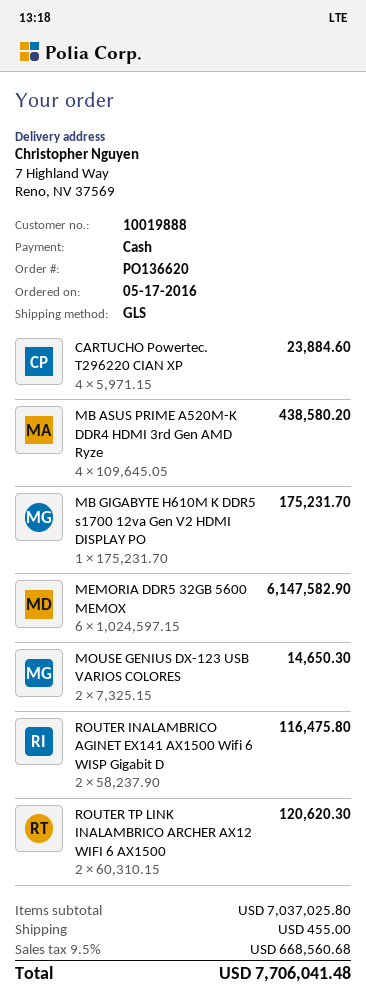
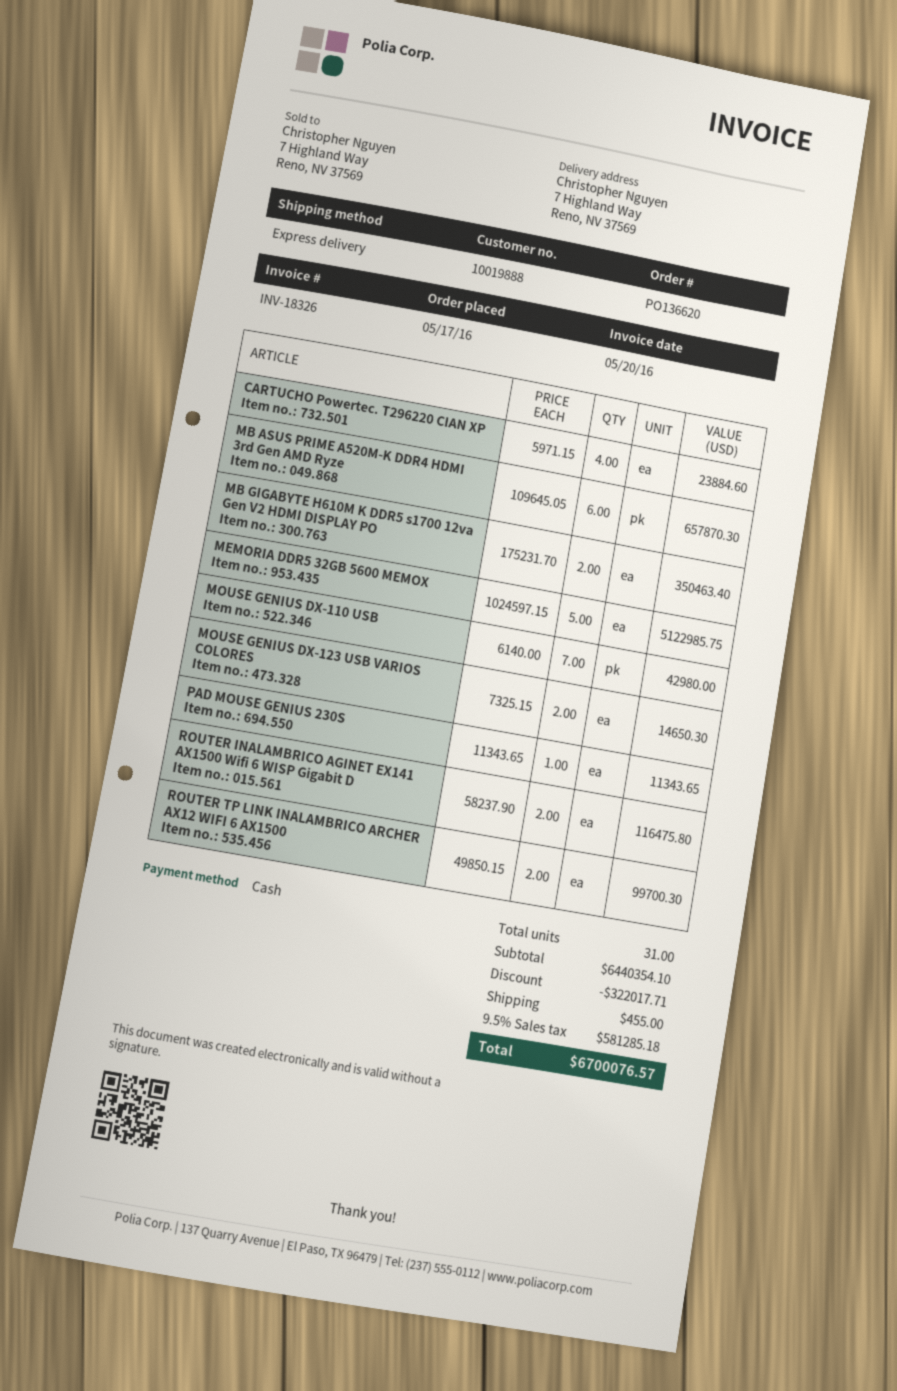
shipping method: GLS -> express
MB ASUS PRIME A520M-K DDR4 HDMI 3rd Gen AMD Ryze: 4 x 109645.05 = 438580.20 -> 6 x 109645.05 = 657870.30
MB GIGABYTE H610M K DDR5 s1700 12va Gen V2 HDMI DISPLAY PO: 1 x 175231.70 = 175231.70 -> 2 x 175231.70 = 350463.40
MEMORIA DDR5 32GB 5600 MEMOX: 6 x 1024597.15 = 6147582.90 -> 5 x 1024597.15 = 5122985.75
ROUTER TP LINK INALAMBRICO ARCHER AX12 WIFI 6 AX1500: 2 x 60310.15 = 120620.30 -> 2 x 49850.15 = 99700.30
MOUSE GENIUS DX-110 USB: none -> 7 x 6140.00 = 42980.00
PAD MOUSE GENIUS 230S: none -> 1 x 11343.65 = 11343.65
subtotal: 7037025.80 -> 6440354.10
discount: none -> 322017.71
tax: 9.5% = 668560.68 -> 9.5% = 581285.18
total: 7706041.48 -> 6700076.57

